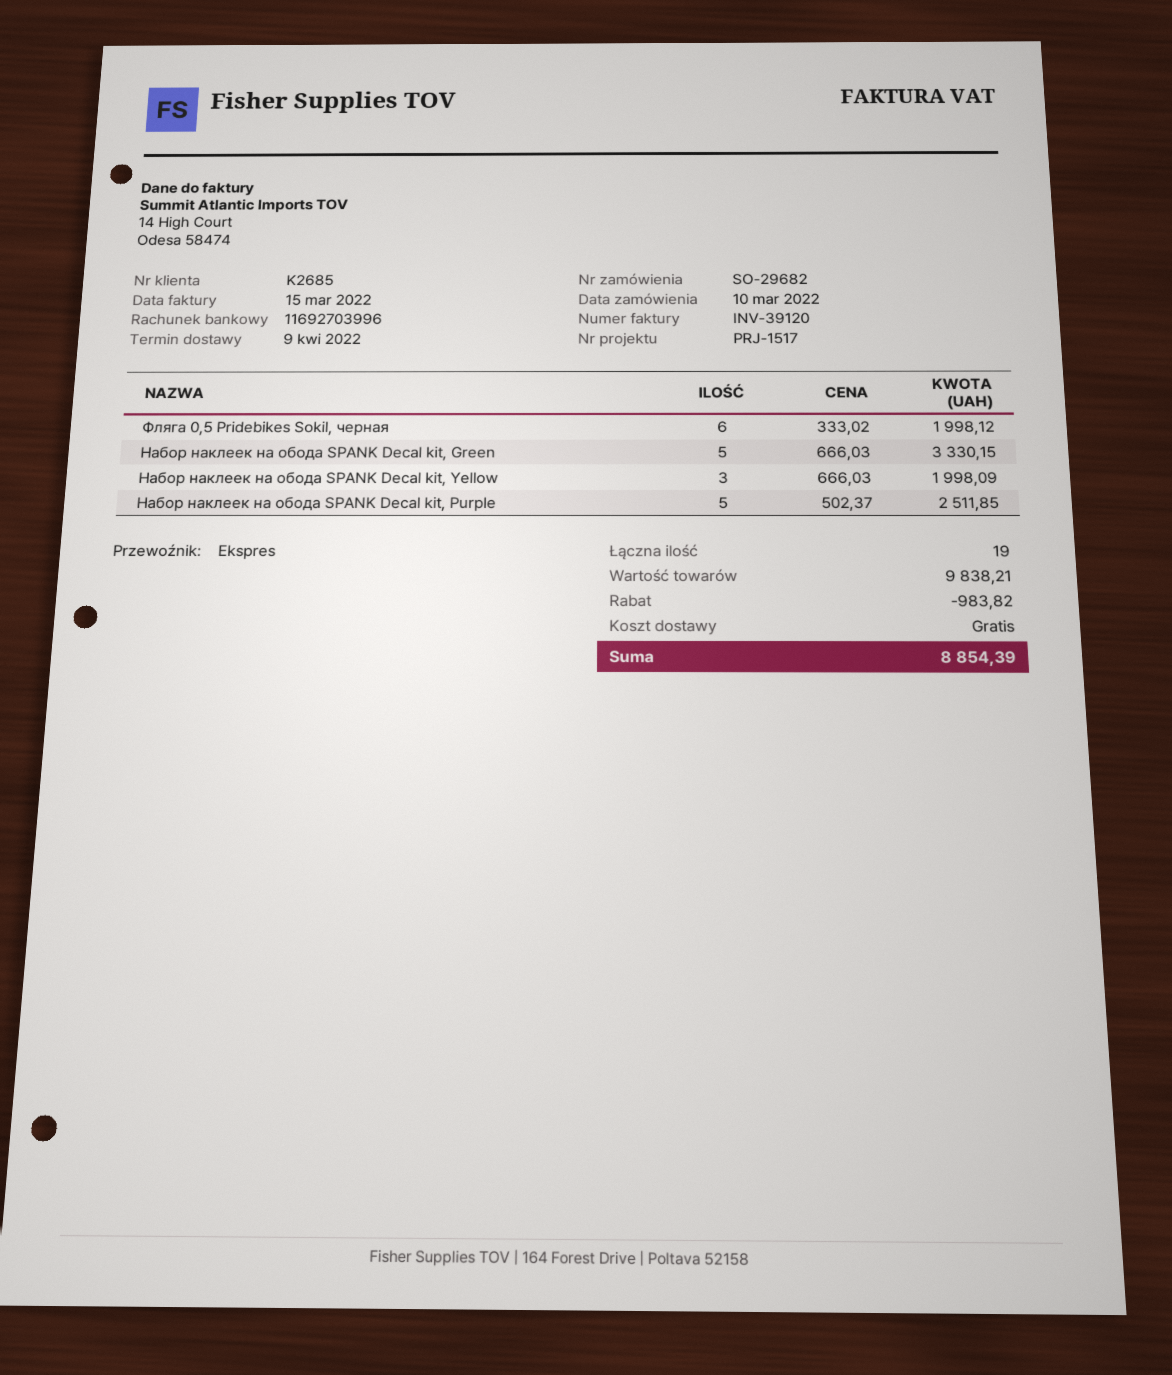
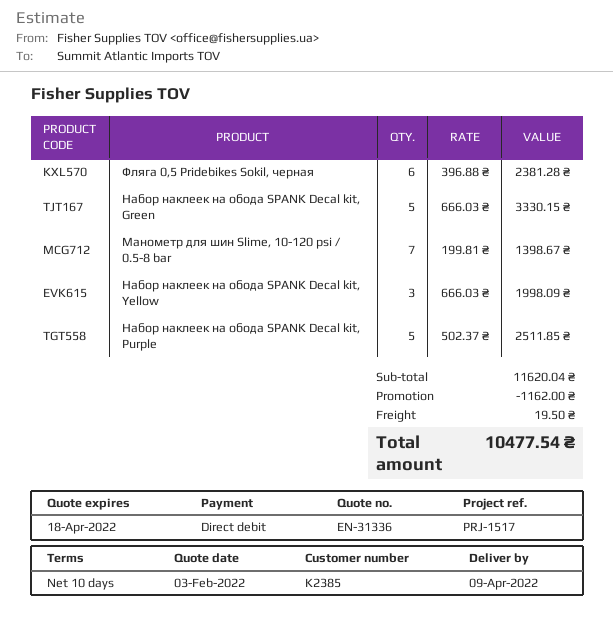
customer number: K2685 -> K2385
Фляга 0,5 Pridebikes Sokil, черная: 6 x 333.02 = 1998.12 -> 6 x 396.88 = 2381.28
Манометр для шин Slime, 10-120 psi / 0.5-8 bar: none -> 7 x 199.81 = 1398.67
subtotal: 9838.21 -> 11620.04
discount: 983.82 -> 1162.00
shipping: 0.00 -> 19.50
total: 8854.39 -> 10477.54

